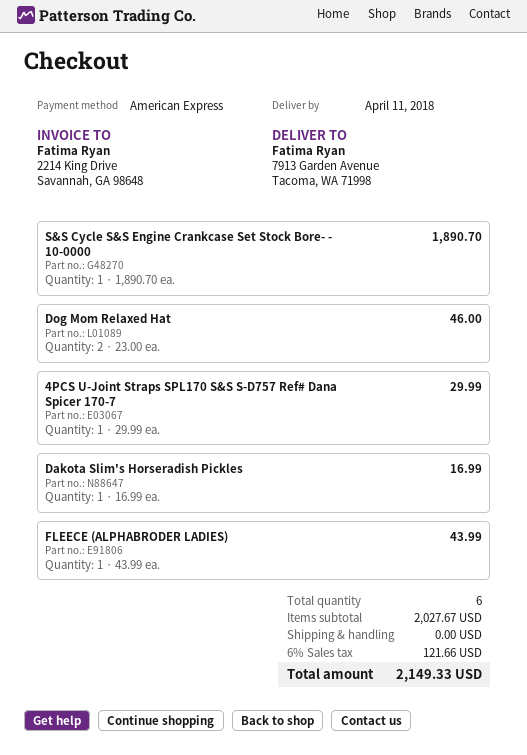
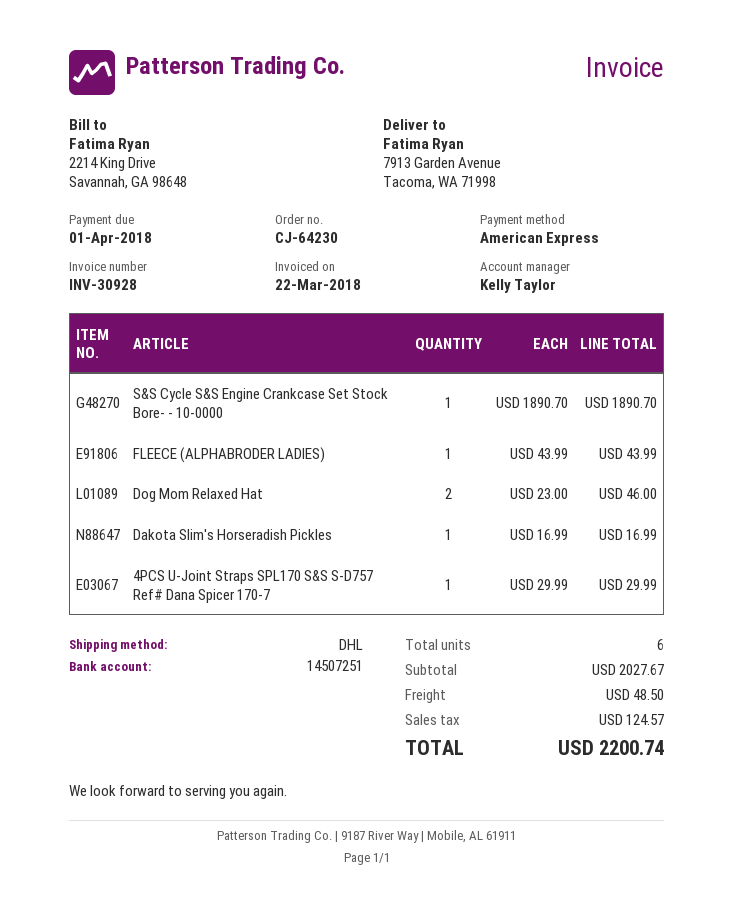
shipping: 0.00 -> 48.50
tax: 121.66 -> 124.57
total: 2149.33 -> 2200.74

